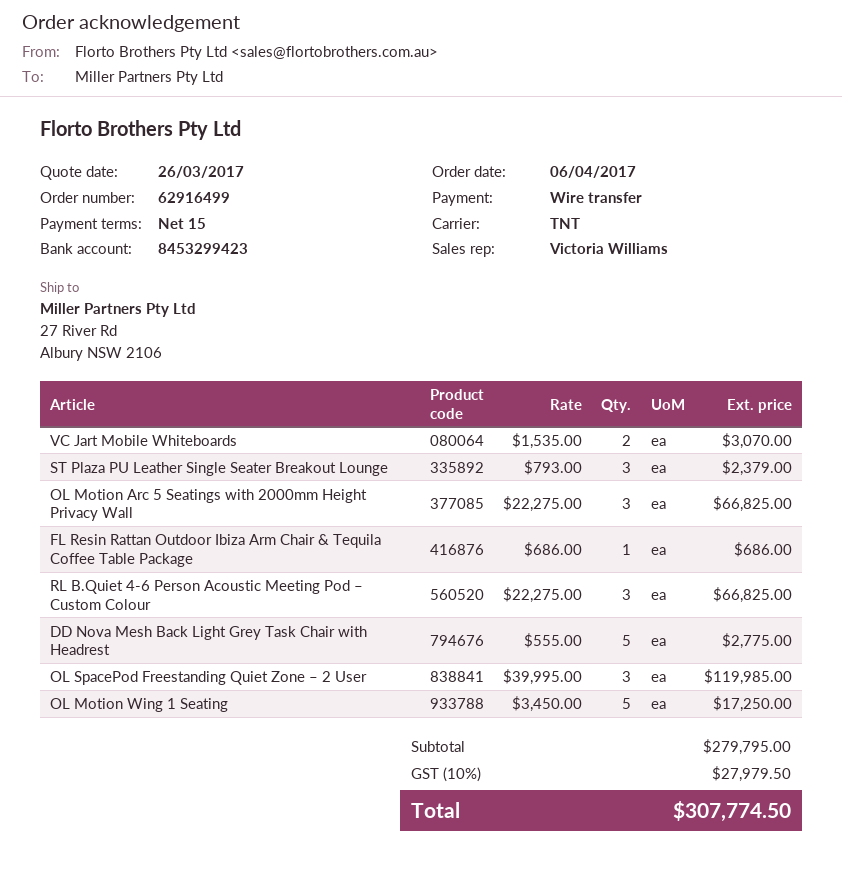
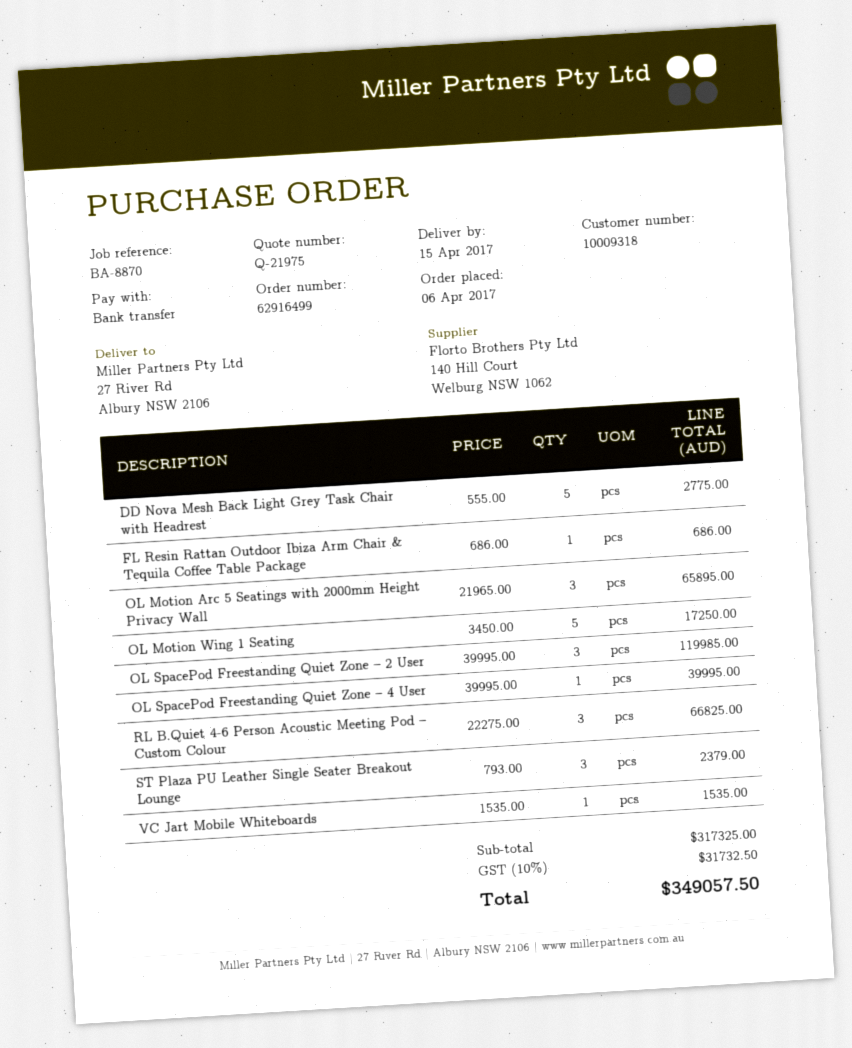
VC Jart Mobile Whiteboards: 2 x 1535.00 = 3070.00 -> 1 x 1535.00 = 1535.00
OL Motion Arc 5 Seatings with 2000mm Height Privacy Wall: 3 x 22275.00 = 66825.00 -> 3 x 21965.00 = 65895.00
OL SpacePod Freestanding Quiet Zone – 4 User: none -> 1 x 39995.00 = 39995.00
subtotal: 279795.00 -> 317325.00
tax: 10% = 27979.50 -> 10% = 31732.50
total: 307774.50 -> 349057.50

